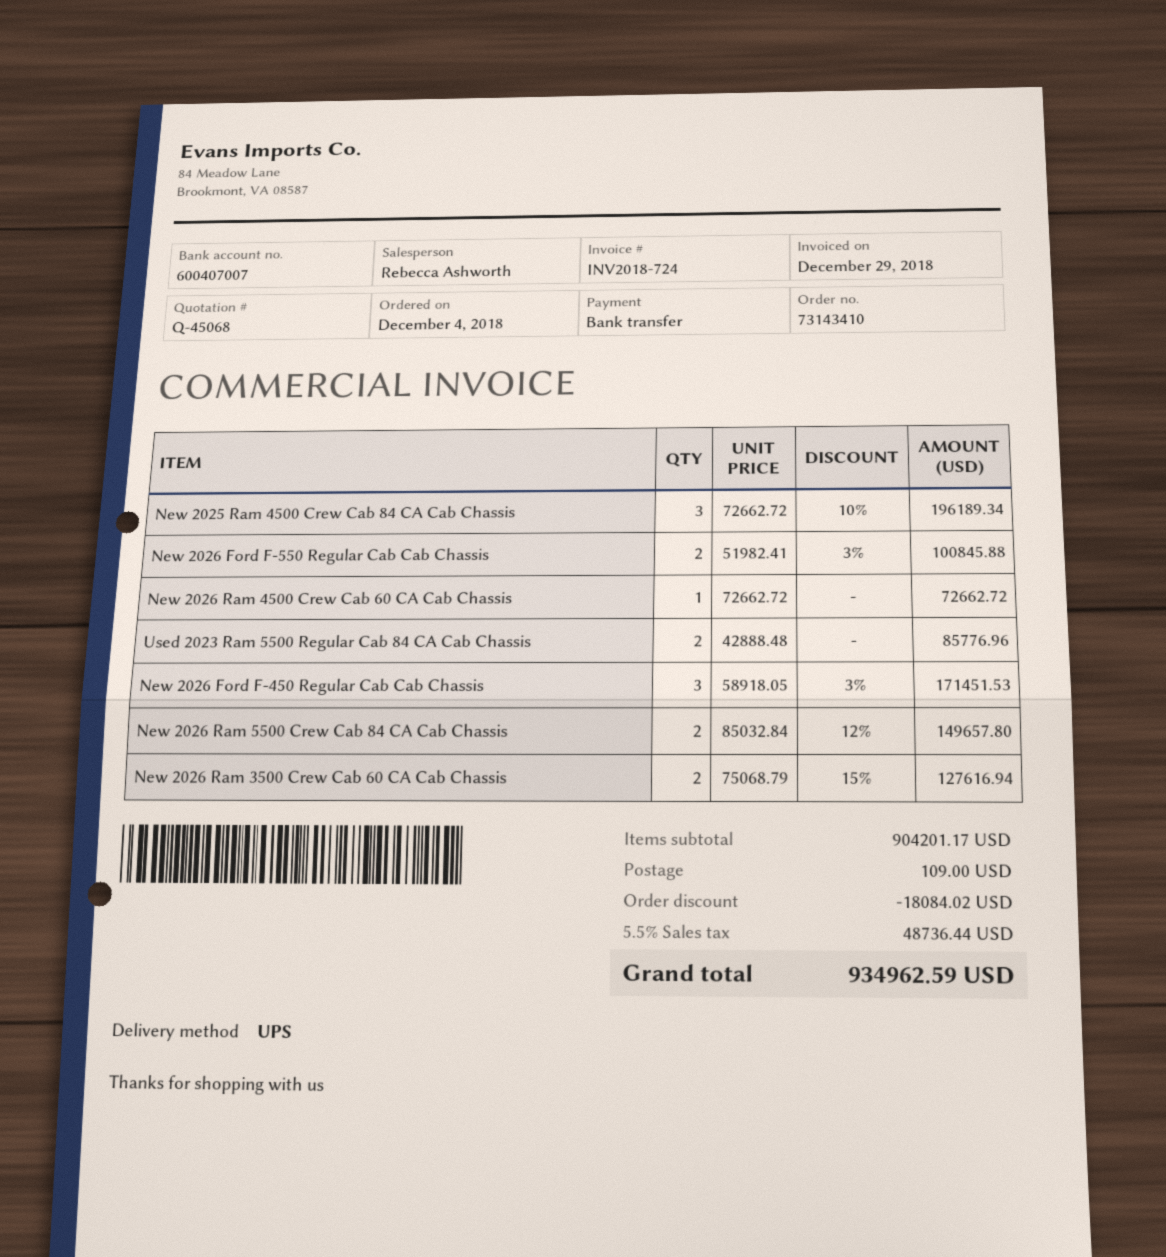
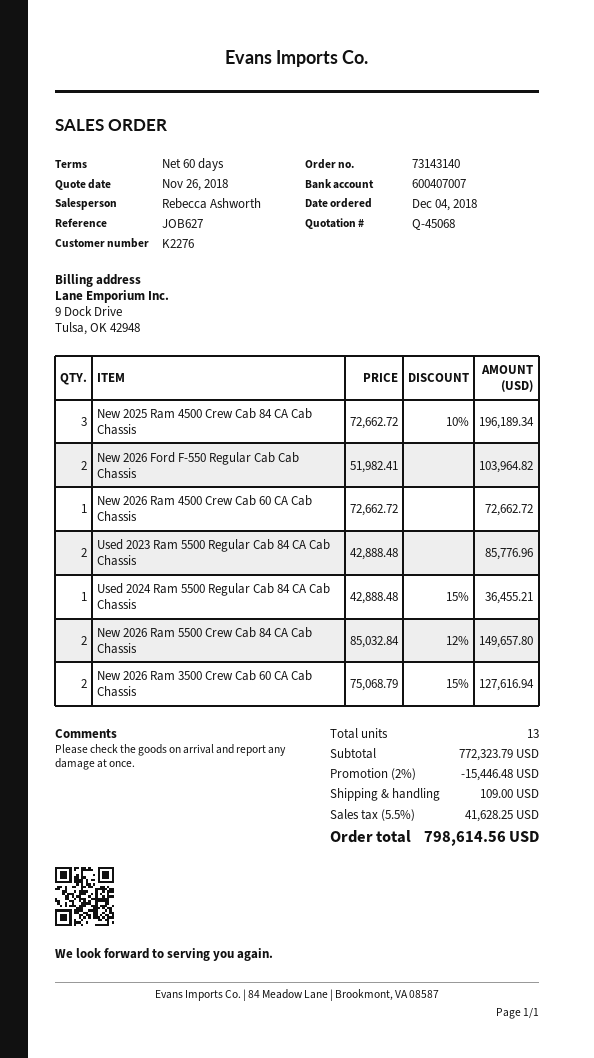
order number: 73143410 -> 73143140
New 2026 Ford F-550 Regular Cab Cab Chassis: 2 x 51982.41 - 3% = 100845.88 -> 2 x 51982.41 = 103964.82
New 2026 Ford F-450 Regular Cab Cab Chassis: 3 x 58918.05 - 3% = 171451.53 -> none
Used 2024 Ram 5500 Regular Cab 84 CA Cab Chassis: none -> 1 x 42888.48 - 15% = 36455.21
subtotal: 904201.17 -> 772323.79
discount: 18084.02 -> 15446.48
tax: 5.5% = 48736.44 -> 5.5% = 41628.25
total: 934962.59 -> 798614.56

